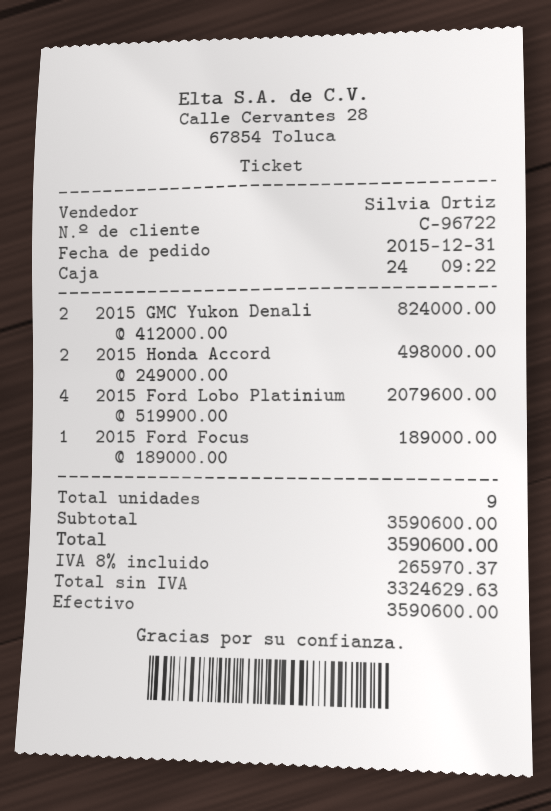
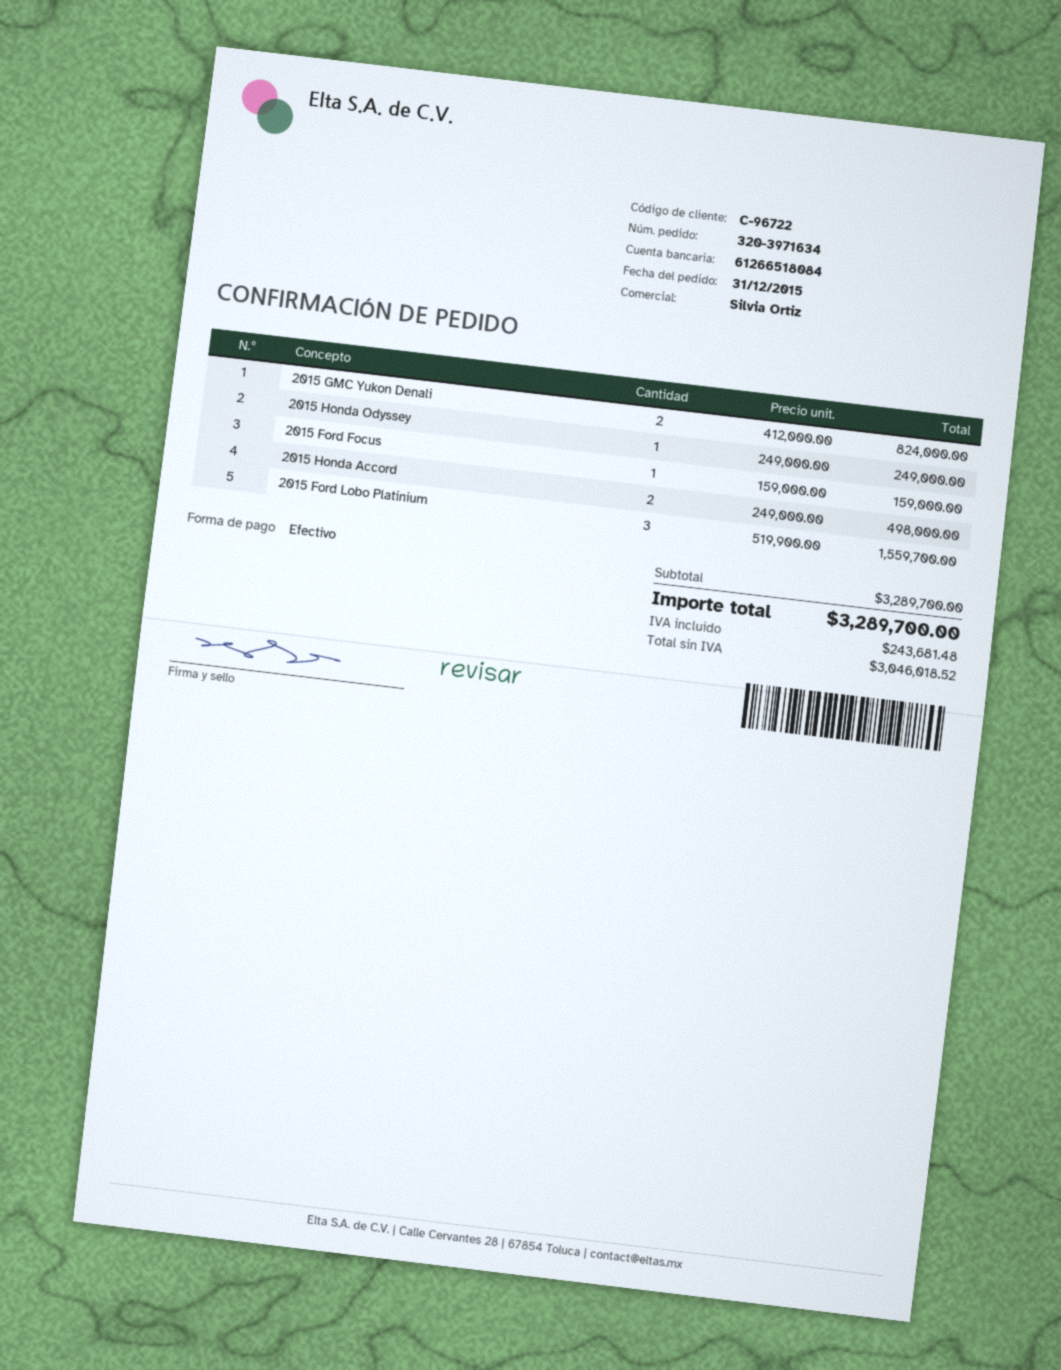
2015 Ford Lobo Platinium: 4 x 519900.00 = 2079600.00 -> 3 x 519900.00 = 1559700.00
2015 Ford Focus: 1 x 189000.00 = 189000.00 -> 1 x 159000.00 = 159000.00
2015 Honda Odyssey: none -> 1 x 249000.00 = 249000.00
subtotal: 3590600.00 -> 3289700.00
net: 3324629.63 -> 3046018.52
tax: 265970.37 -> 243681.48
total: 3590600.00 -> 3289700.00

